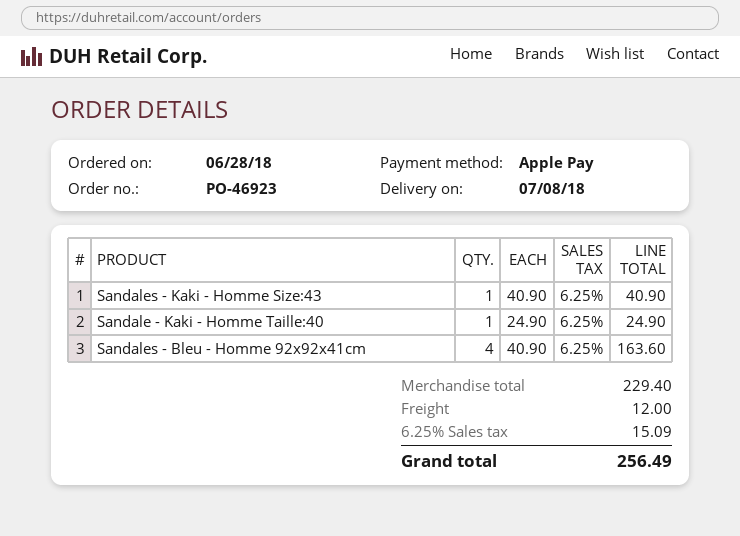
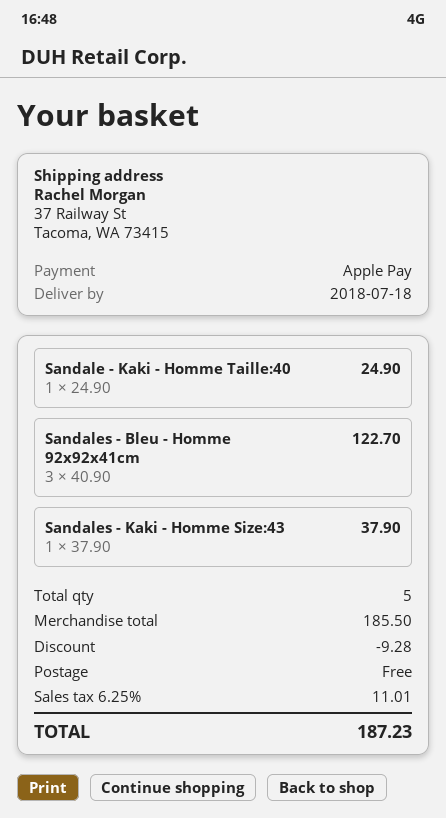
delivery date: 2018-07-08 -> 2018-07-18
Sandales - Kaki - Homme Size:43: 1 x 40.90 = 40.90 -> 1 x 37.90 = 37.90
Sandales - Bleu - Homme 92x92x41cm: 4 x 40.90 = 163.60 -> 3 x 40.90 = 122.70
subtotal: 229.40 -> 185.50
discount: none -> 9.28
shipping: 12.00 -> 0.00
tax: 6.25% = 15.09 -> 6.25% = 11.01
total: 256.49 -> 187.23

